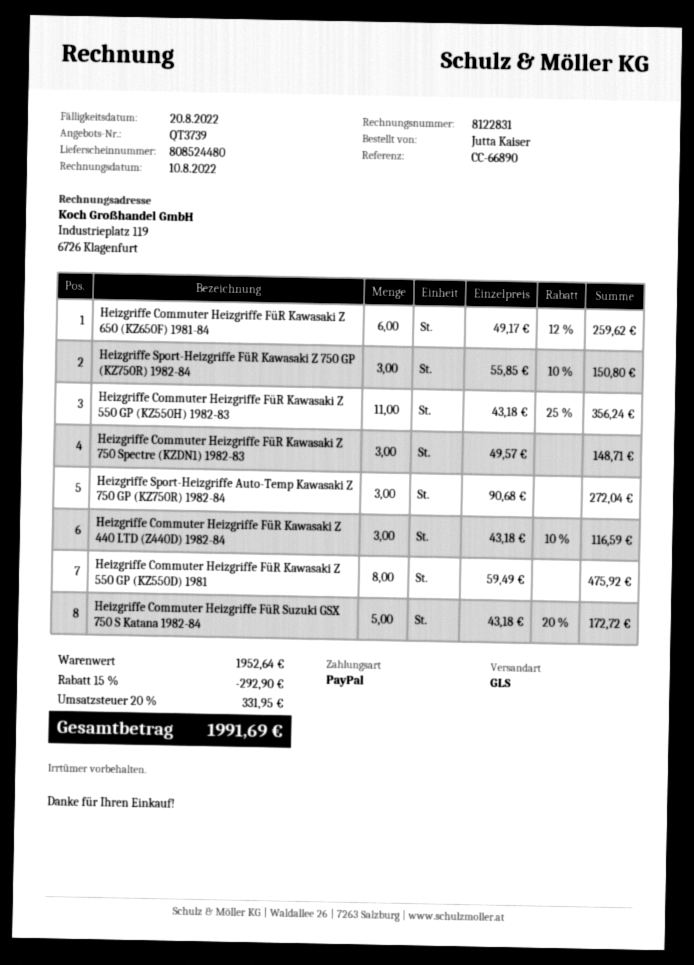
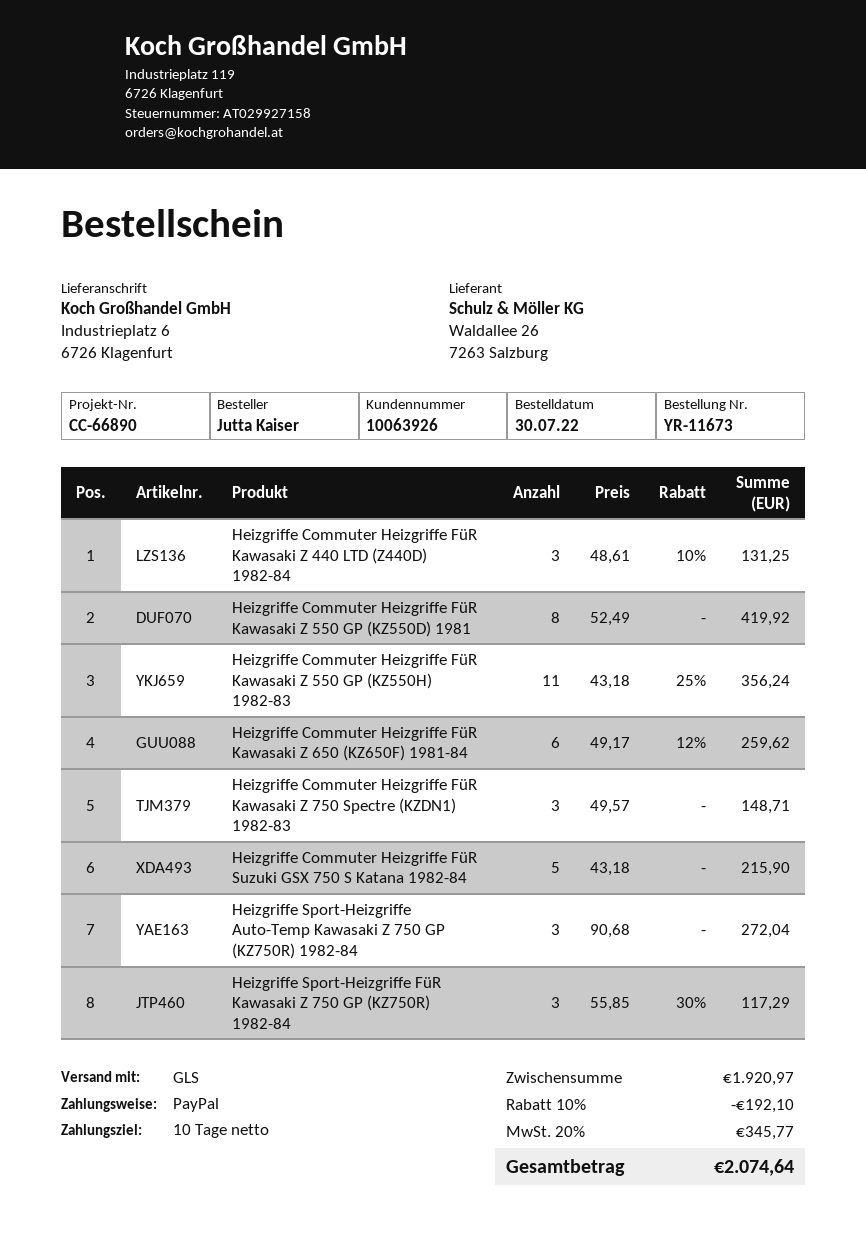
Heizgriffe Sport-Heizgriffe FüR Kawasaki Z 750 GP (KZ750R) 1982-84: 3 x 55.85 - 10% = 150.80 -> 3 x 55.85 - 30% = 117.29
Heizgriffe Commuter Heizgriffe FüR Kawasaki Z 440 LTD (Z440D) 1982-84: 3 x 43.18 - 10% = 116.59 -> 3 x 48.61 - 10% = 131.25
Heizgriffe Commuter Heizgriffe FüR Kawasaki Z 550 GP (KZ550D) 1981: 8 x 59.49 = 475.92 -> 8 x 52.49 = 419.92
Heizgriffe Commuter Heizgriffe FüR Suzuki GSX 750 S Katana 1982-84: 5 x 43.18 - 20% = 172.72 -> 5 x 43.18 = 215.90
subtotal: 1952.64 -> 1920.97
discount: 15% = 292.90 -> 10% = 192.10
tax: 20% = 331.95 -> 20% = 345.77
total: 1991.69 -> 2074.64

